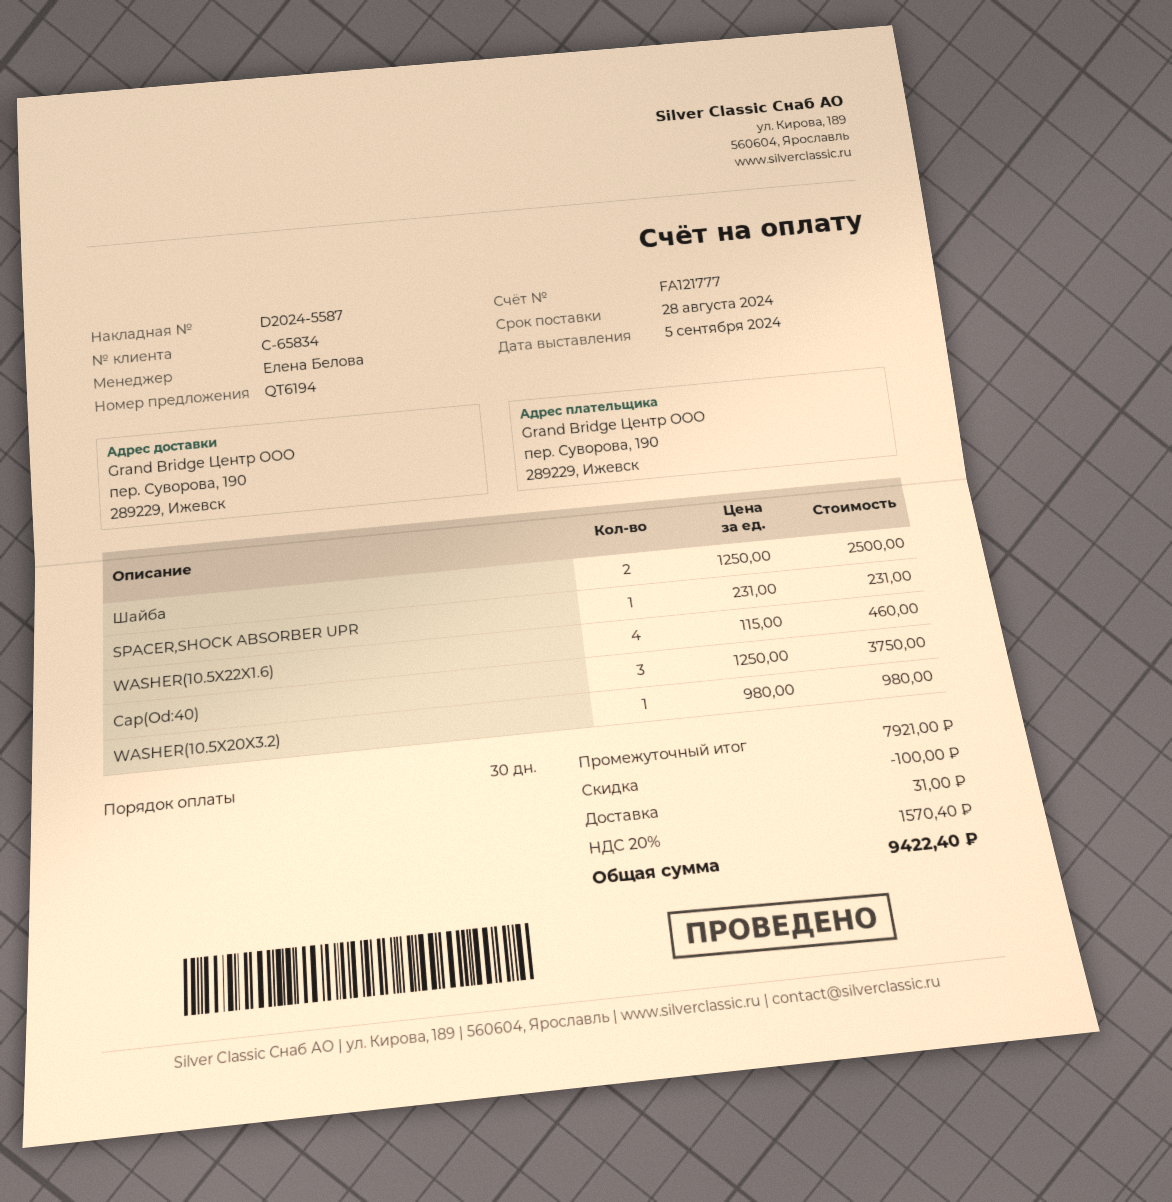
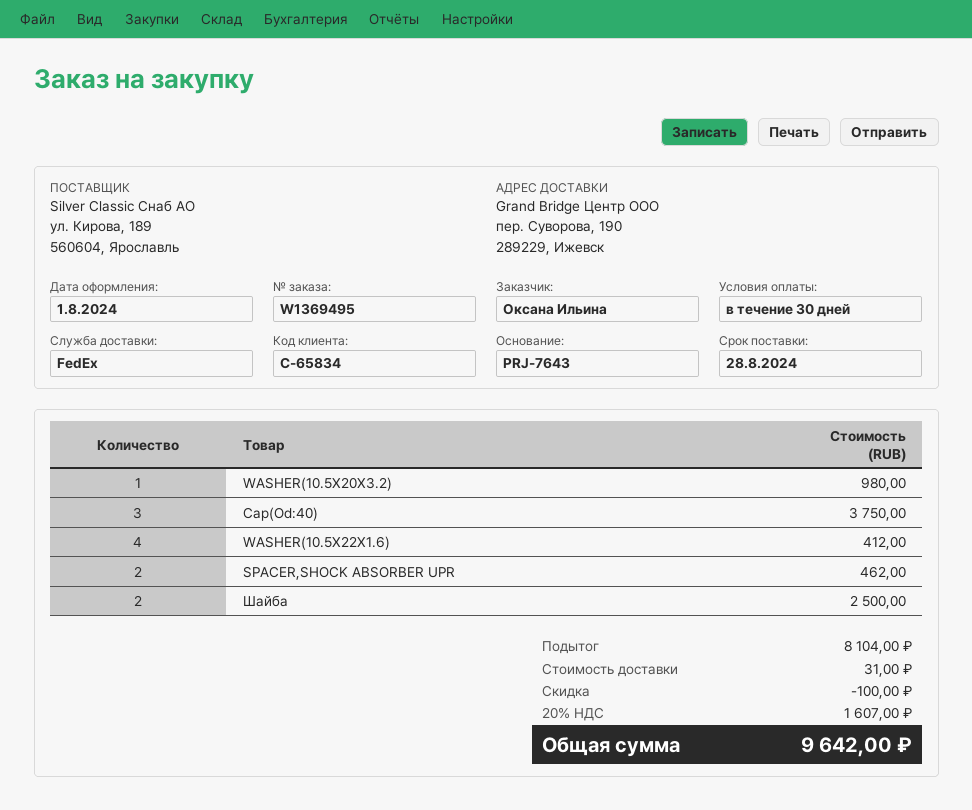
SPACER,SHOCK ABSORBER UPR: 1 for 231.00 -> 2 for 462.00
WASHER(10.5X22X1.6): 4 for 460.00 -> 4 for 412.00
subtotal: 7921.00 -> 8104.00
tax: 20% = 1570.40 -> 20% = 1607.00
total: 9422.40 -> 9642.00

